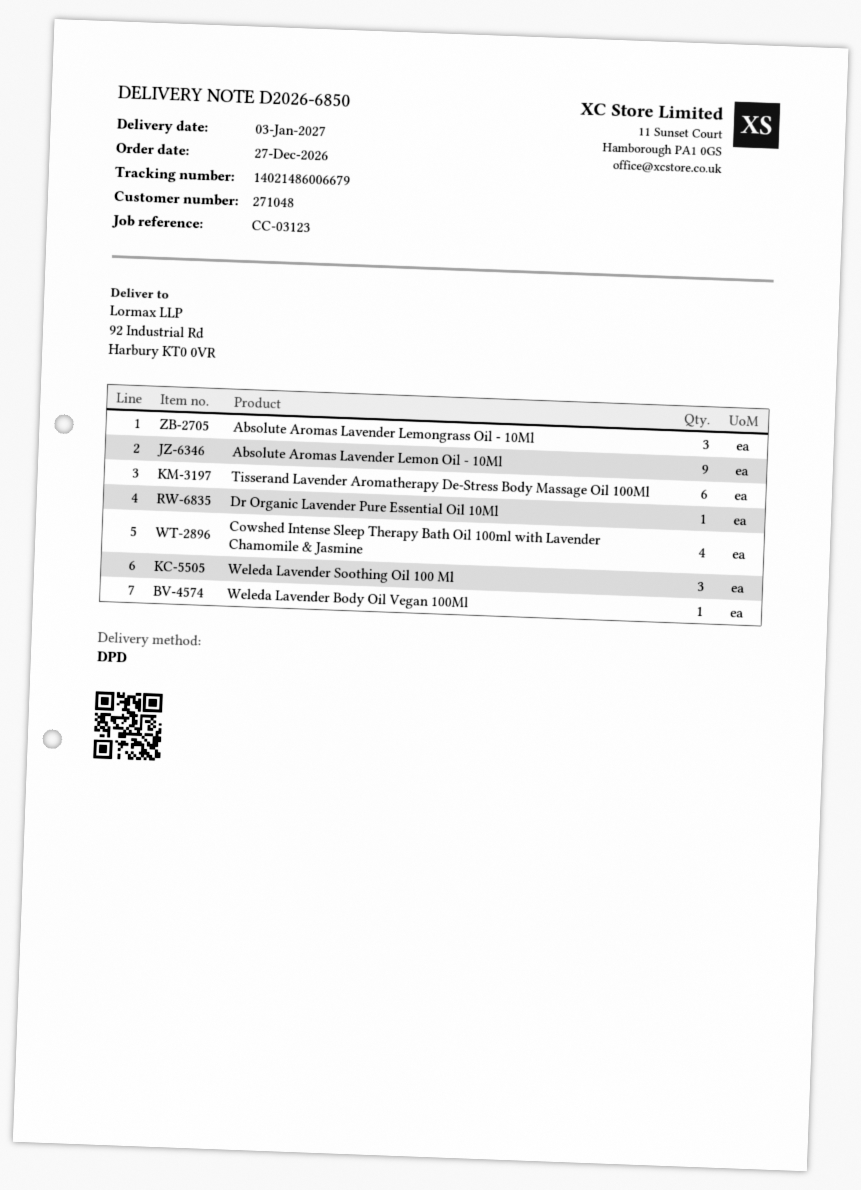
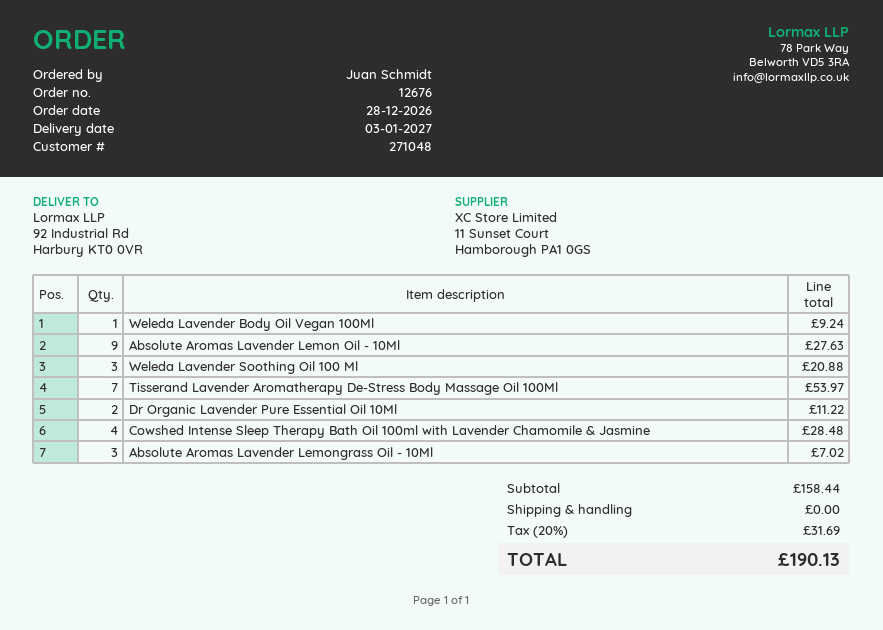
order date: 2026-12-27 -> 2026-12-28
Tisserand Lavender Aromatherapy De-Stress Body Massage Oil 100Ml: 6 -> 7
Dr Organic Lavender Pure Essential Oil 10Ml: 1 -> 2

